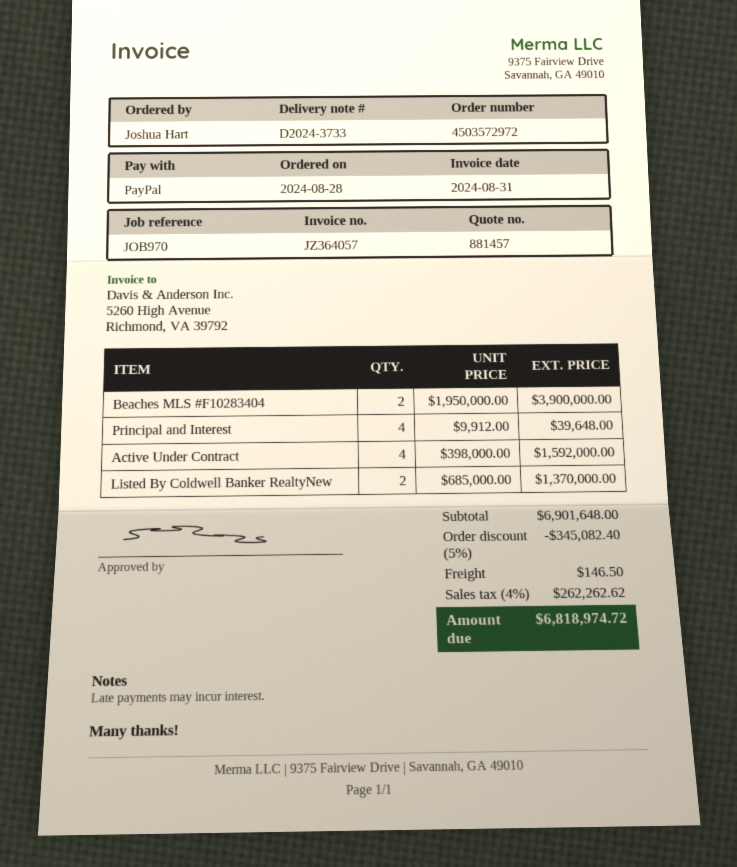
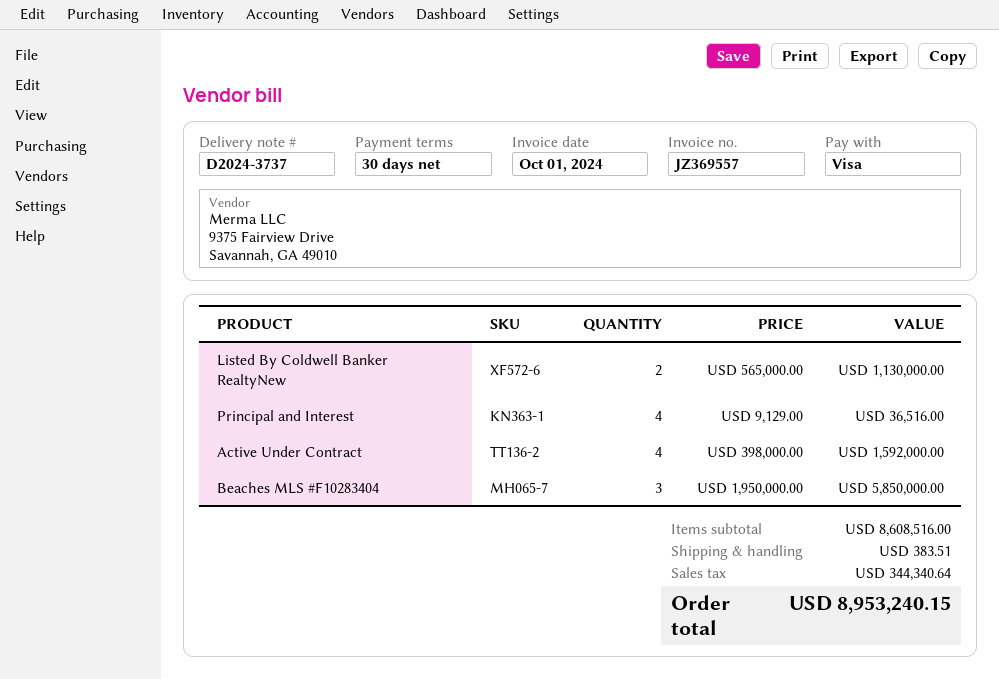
delivery note number: D2024-3733 -> D2024-3737
invoice number: JZ364057 -> JZ369557
invoice date: 2024-08-31 -> 2024-10-01
payment method: PayPal -> Visa
Beaches MLS #F10283404: 2 x 1950000.00 = 3900000.00 -> 3 x 1950000.00 = 5850000.00
Principal and Interest: 4 x 9912.00 = 39648.00 -> 4 x 9129.00 = 36516.00
Listed By Coldwell Banker RealtyNew: 2 x 685000.00 = 1370000.00 -> 2 x 565000.00 = 1130000.00
subtotal: 6901648.00 -> 8608516.00
discount: 5% = 345082.40 -> none
shipping: 146.50 -> 383.51
tax: 262262.62 -> 344340.64
total: 6818974.72 -> 8953240.15

